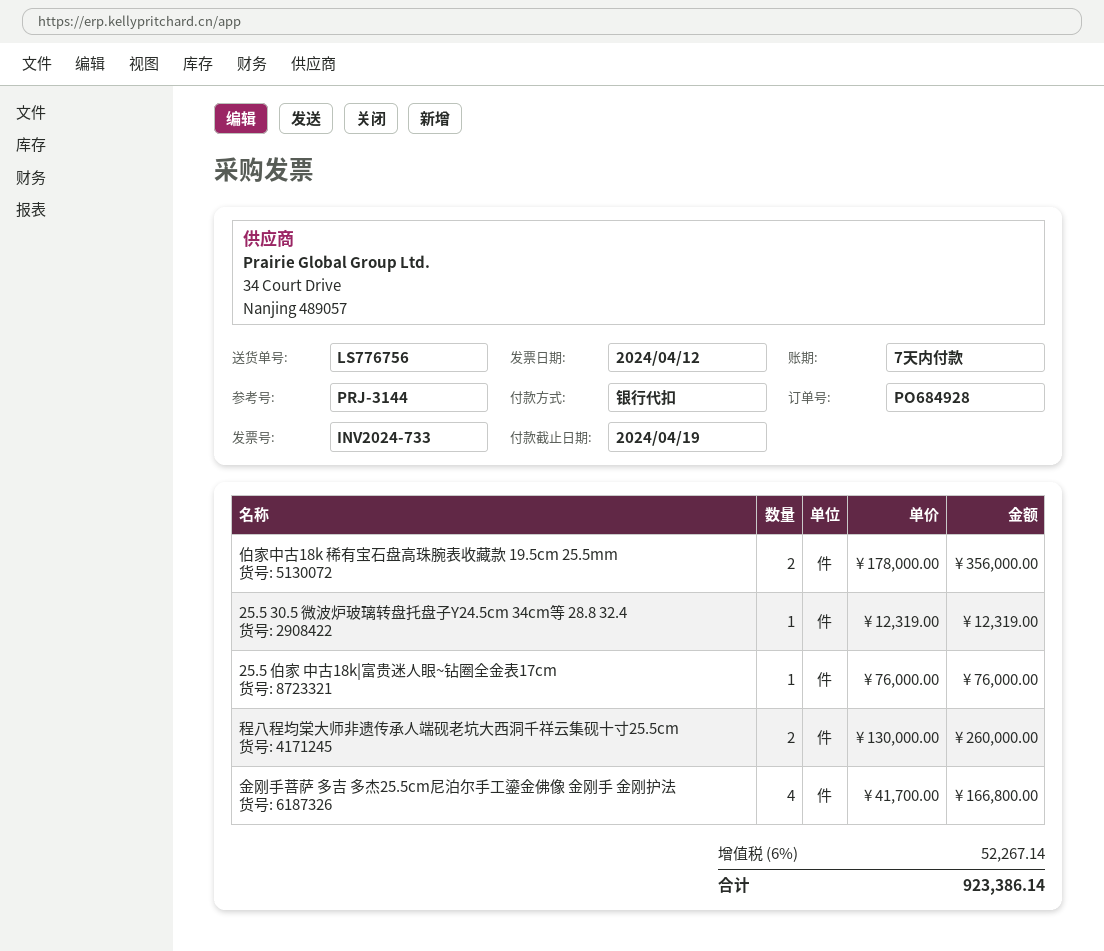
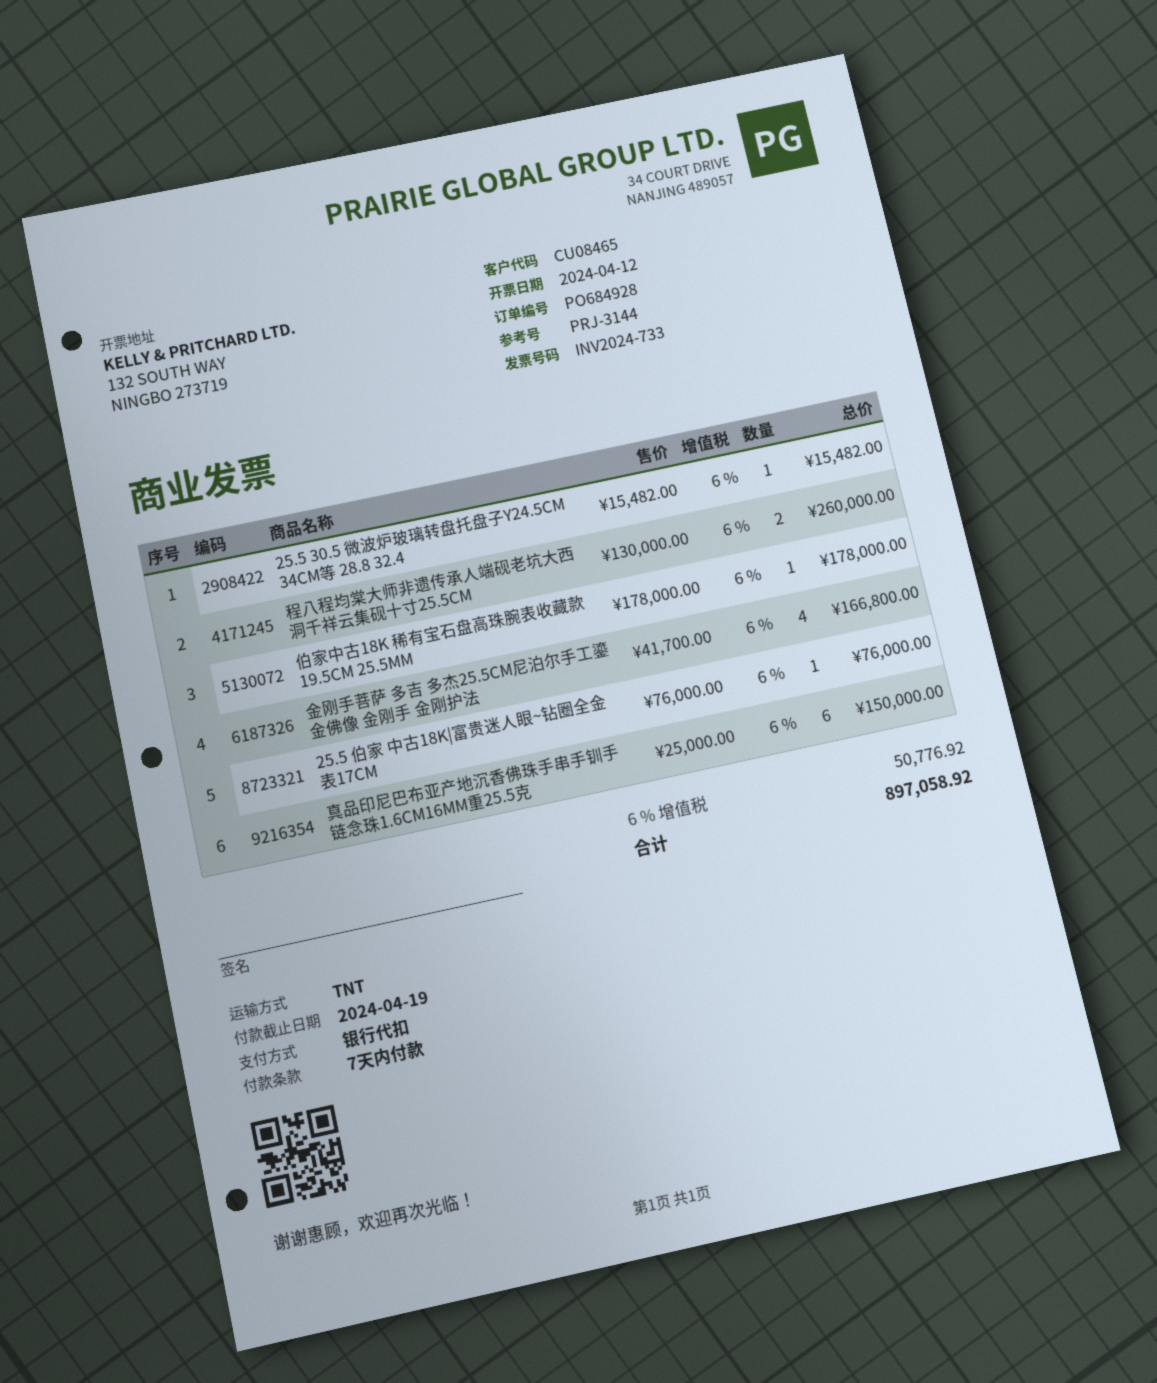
伯家中古18k 稀有宝石盘高珠腕表收藏款 19.5cm 25.5mm: 2 x 178000.00 = 356000.00 -> 1 x 178000.00 = 178000.00
25.5 30.5 微波炉玻璃转盘托盘子Y24.5cm 34cm等 28.8 32.4: 1 x 12319.00 = 12319.00 -> 1 x 15482.00 = 15482.00
真品印尼巴布亚产地沉香佛珠手串手钏手链念珠1.6CM16MM重25.5克: none -> 6 x 25000.00 = 150000.00
tax: 6% = 52267.14 -> 6% = 50776.92
total: 923386.14 -> 897058.92

